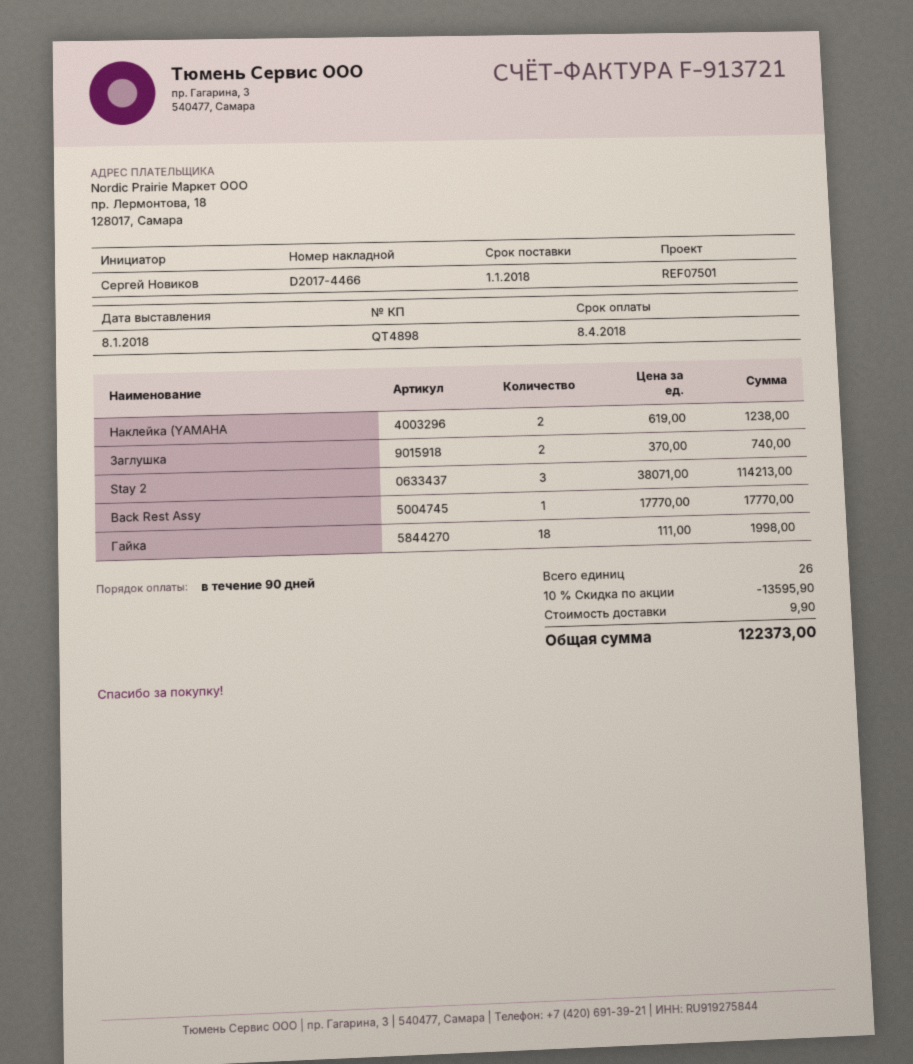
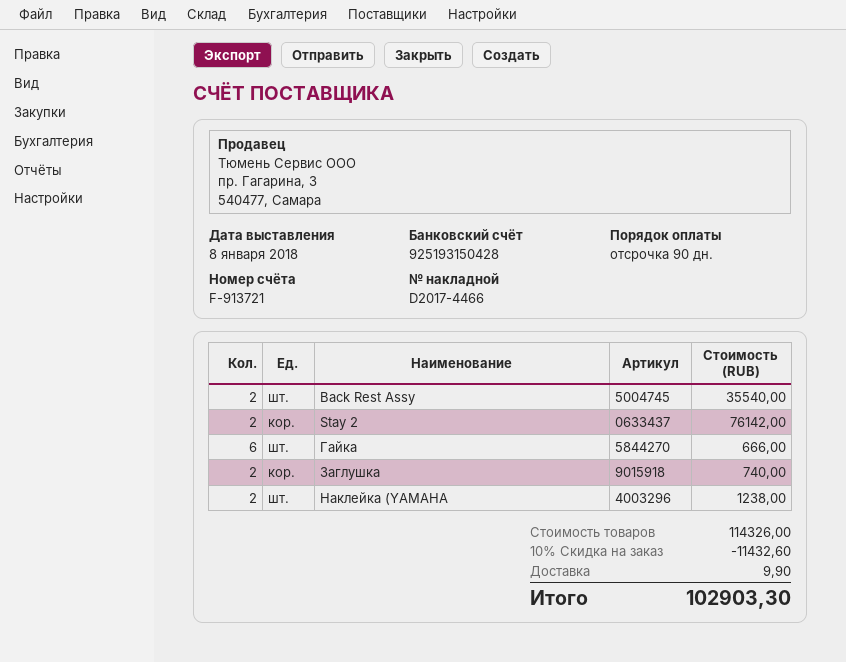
Stay 2: 3 for 114213.00 -> 2 for 76142.00
Back Rest Assy: 1 for 17770.00 -> 2 for 35540.00
Гайка: 18 for 1998.00 -> 6 for 666.00
discount: 10% = 13595.90 -> 10% = 11432.60
total: 122373.00 -> 102903.30

